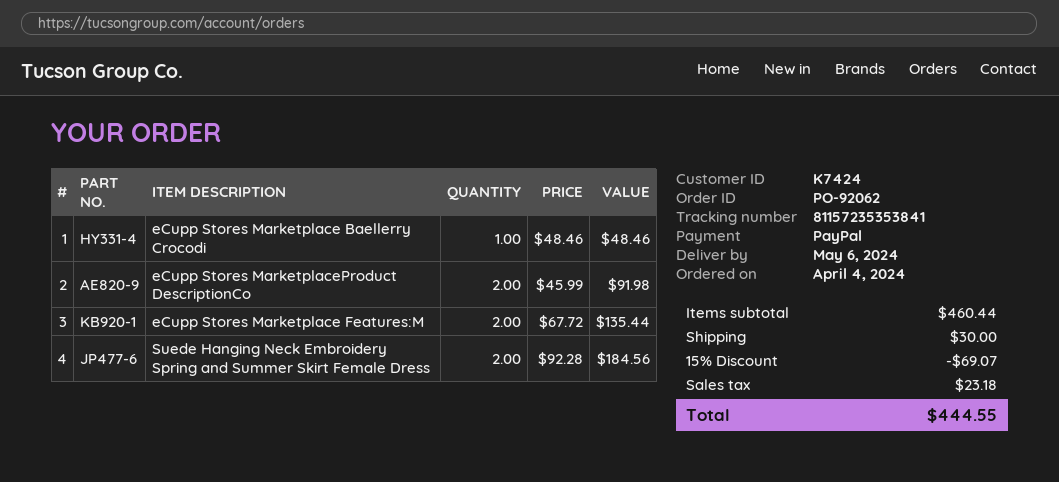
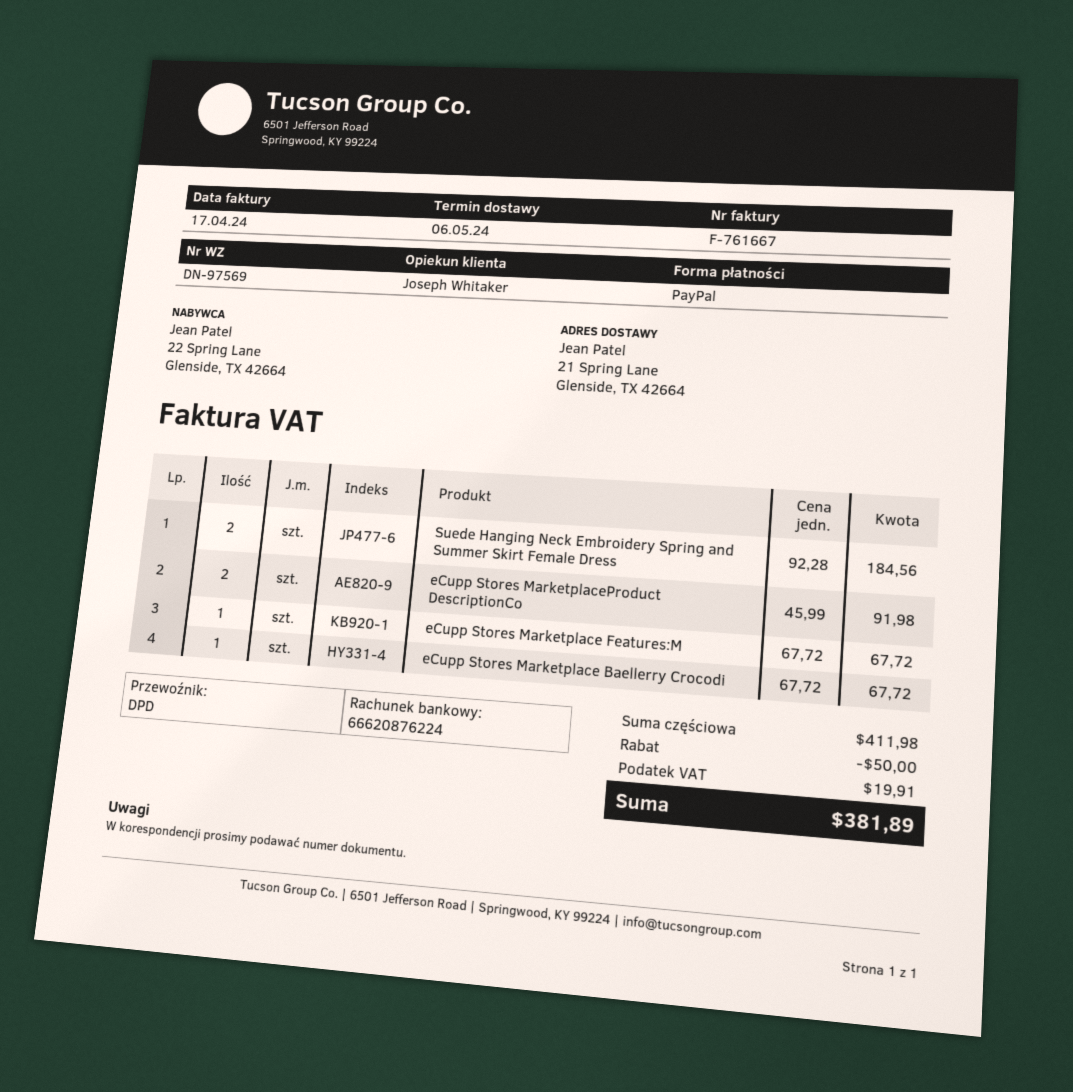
eCupp Stores Marketplace Baellerry Crocodi: 1 x 48.46 = 48.46 -> 1 x 67.72 = 67.72
eCupp Stores Marketplace Features:M: 2 x 67.72 = 135.44 -> 1 x 67.72 = 67.72
subtotal: 460.44 -> 411.98
discount: 69.07 -> 50.00
shipping: 30.00 -> none
tax: 23.18 -> 19.91
total: 444.55 -> 381.89

